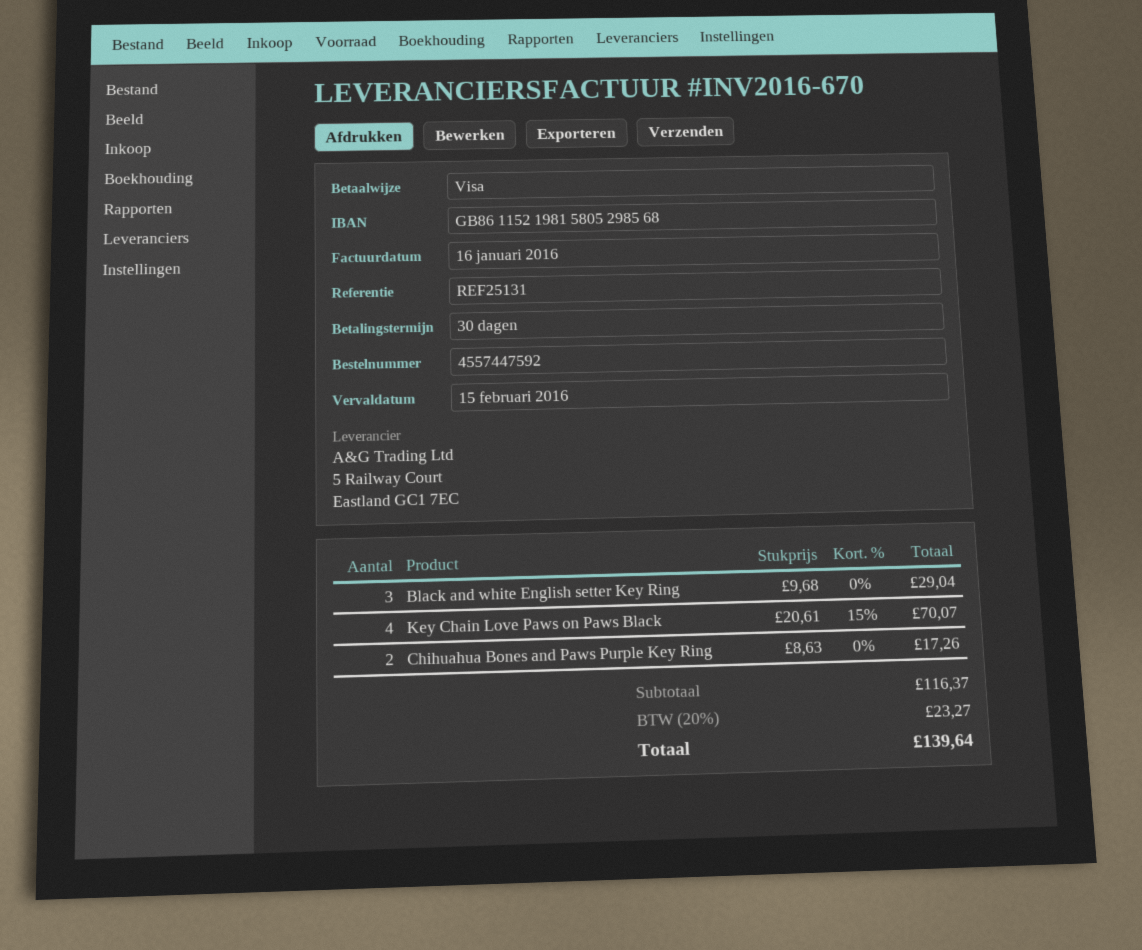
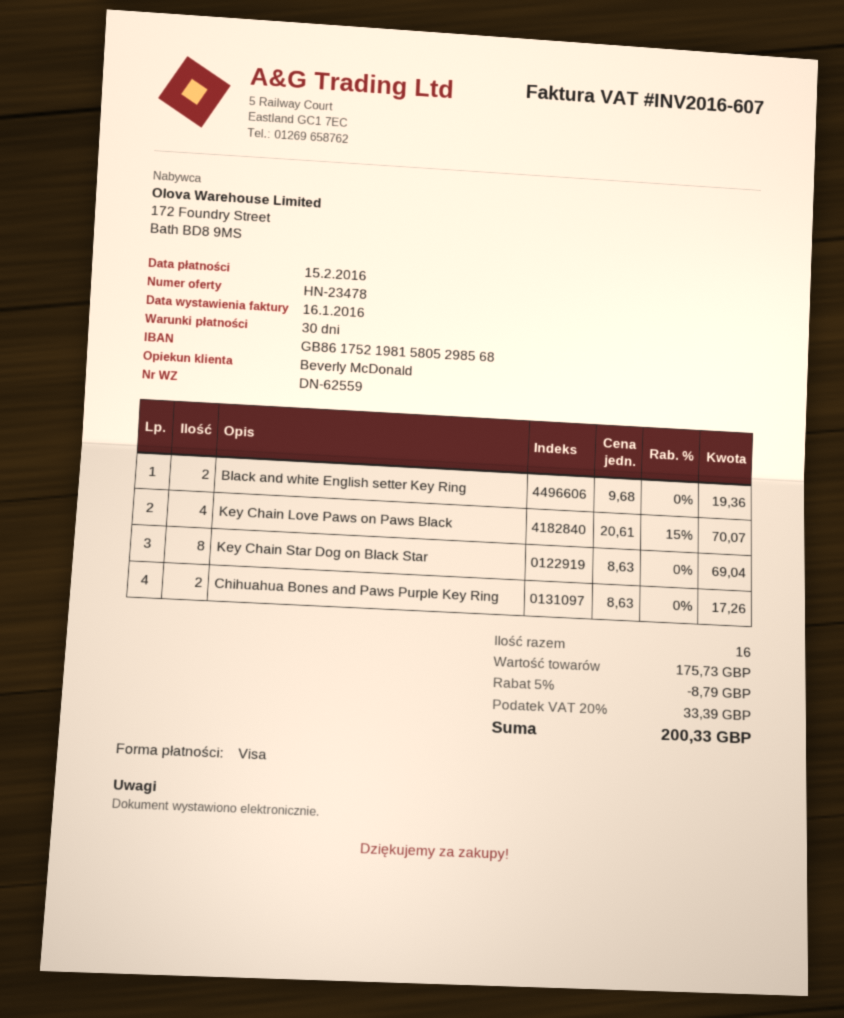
invoice number: INV2016-670 -> INV2016-607
bank account: GB86115219815805298568 -> GB86175219815805298568
Black and white English setter Key Ring: 3 x 9.68 = 29.04 -> 2 x 9.68 = 19.36
Key Chain Star Dog on Black Star: none -> 8 x 8.63 = 69.04
subtotal: 116.37 -> 175.73
discount: none -> 5% = 8.79
tax: 20% = 23.27 -> 20% = 33.39
total: 139.64 -> 200.33

